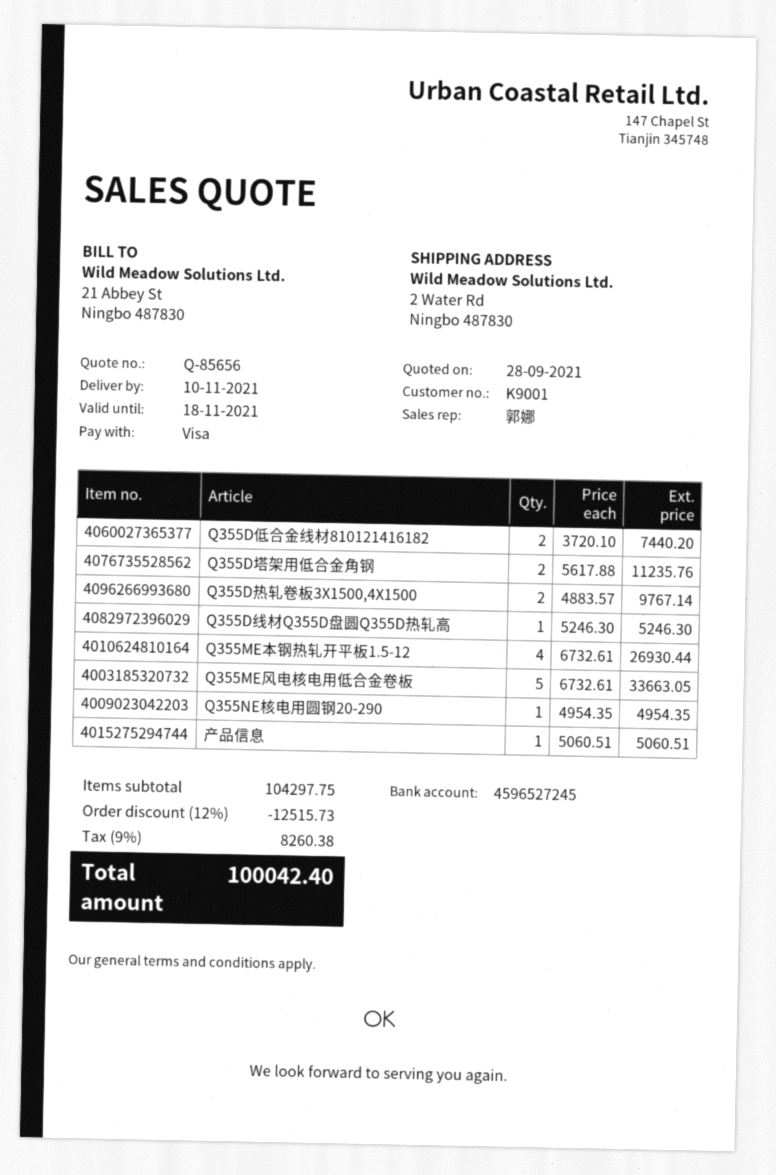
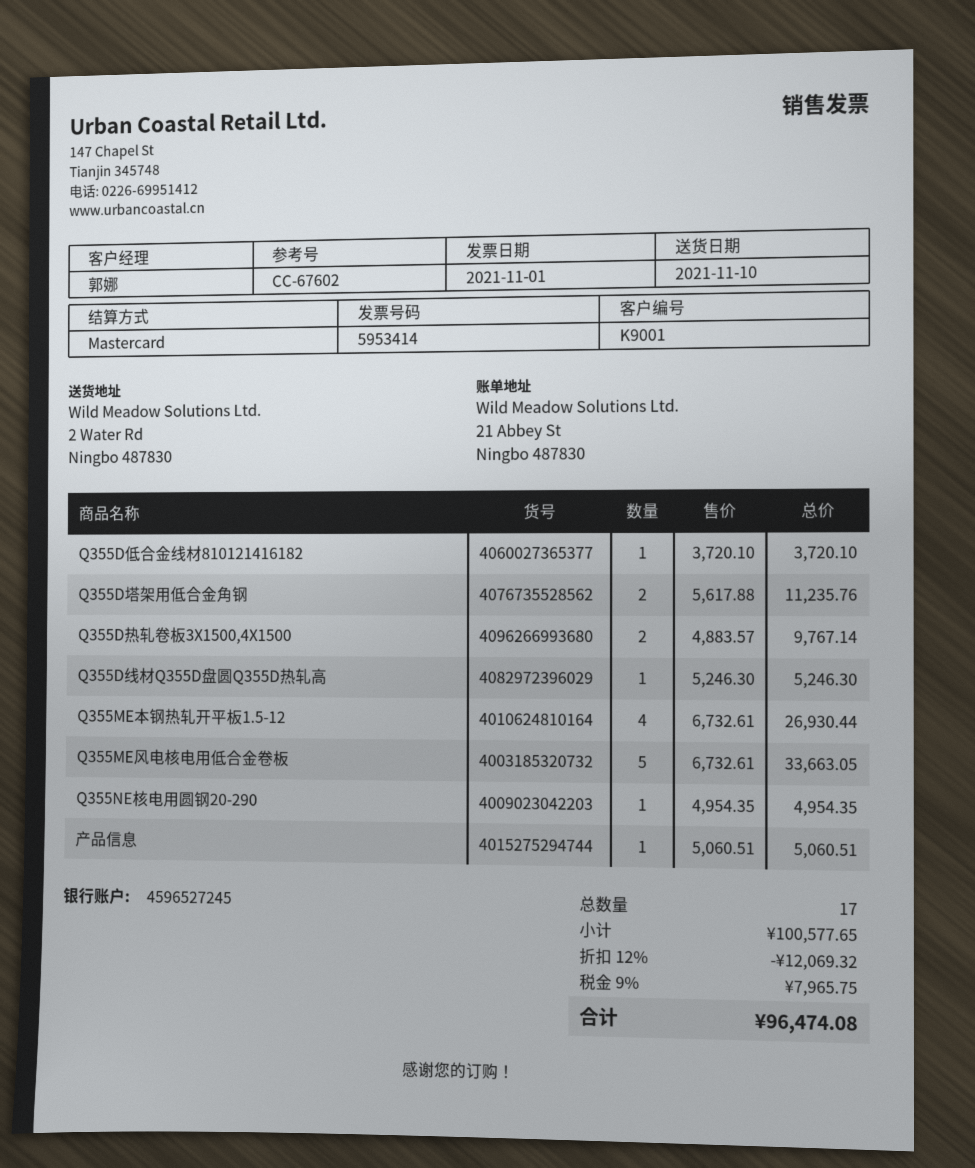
payment method: Visa -> Mastercard
Q355D低合金线材810121416182: 2 x 3720.10 = 7440.20 -> 1 x 3720.10 = 3720.10
subtotal: 104297.75 -> 100577.65
discount: 12% = 12515.73 -> 12% = 12069.32
tax: 9% = 8260.38 -> 9% = 7965.75
total: 100042.40 -> 96474.08

